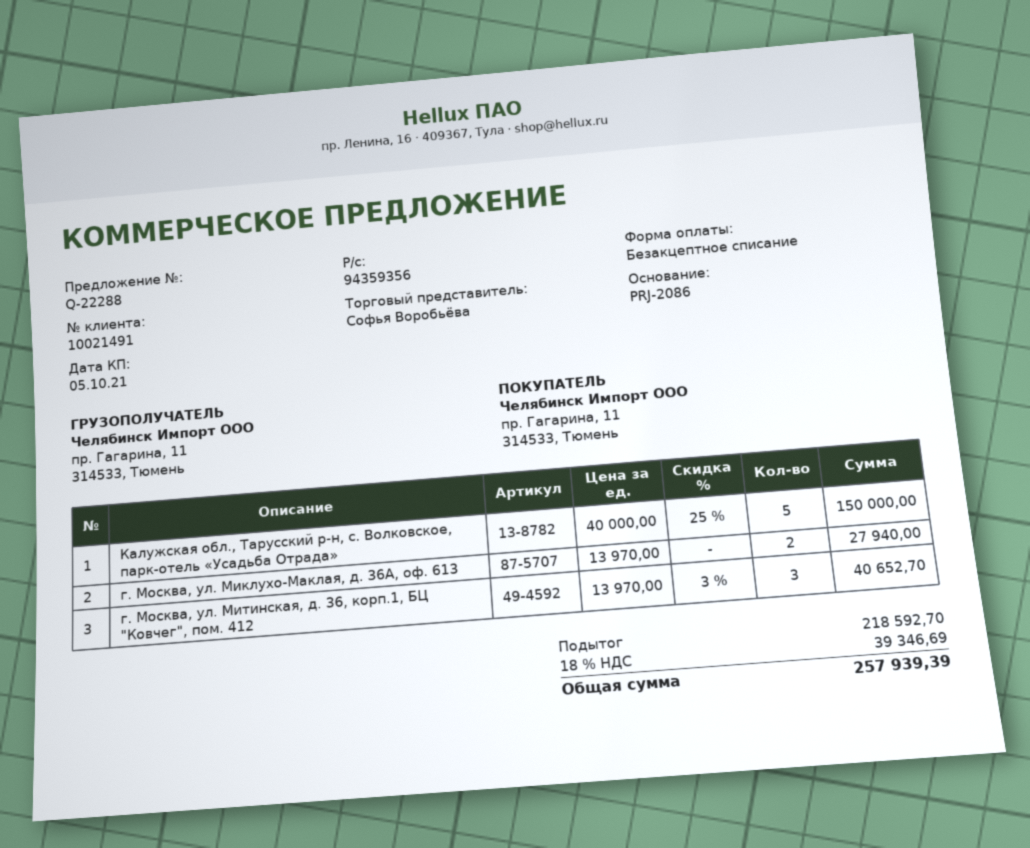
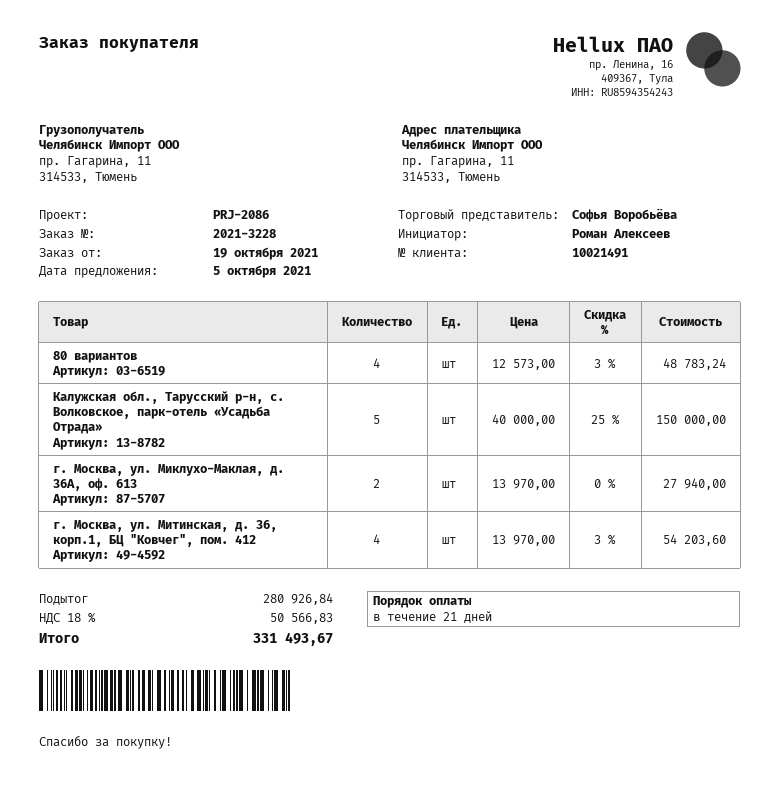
г. Москва, ул. Митинская, д. 36, корп.1, БЦ "Ковчег", пом. 412: 3 x 13970.00 - 3% = 40652.70 -> 4 x 13970.00 - 3% = 54203.60
80 вариантов: none -> 4 x 12573.00 - 3% = 48783.24
subtotal: 218592.70 -> 280926.84
tax: 18% = 39346.69 -> 18% = 50566.83
total: 257939.39 -> 331493.67

